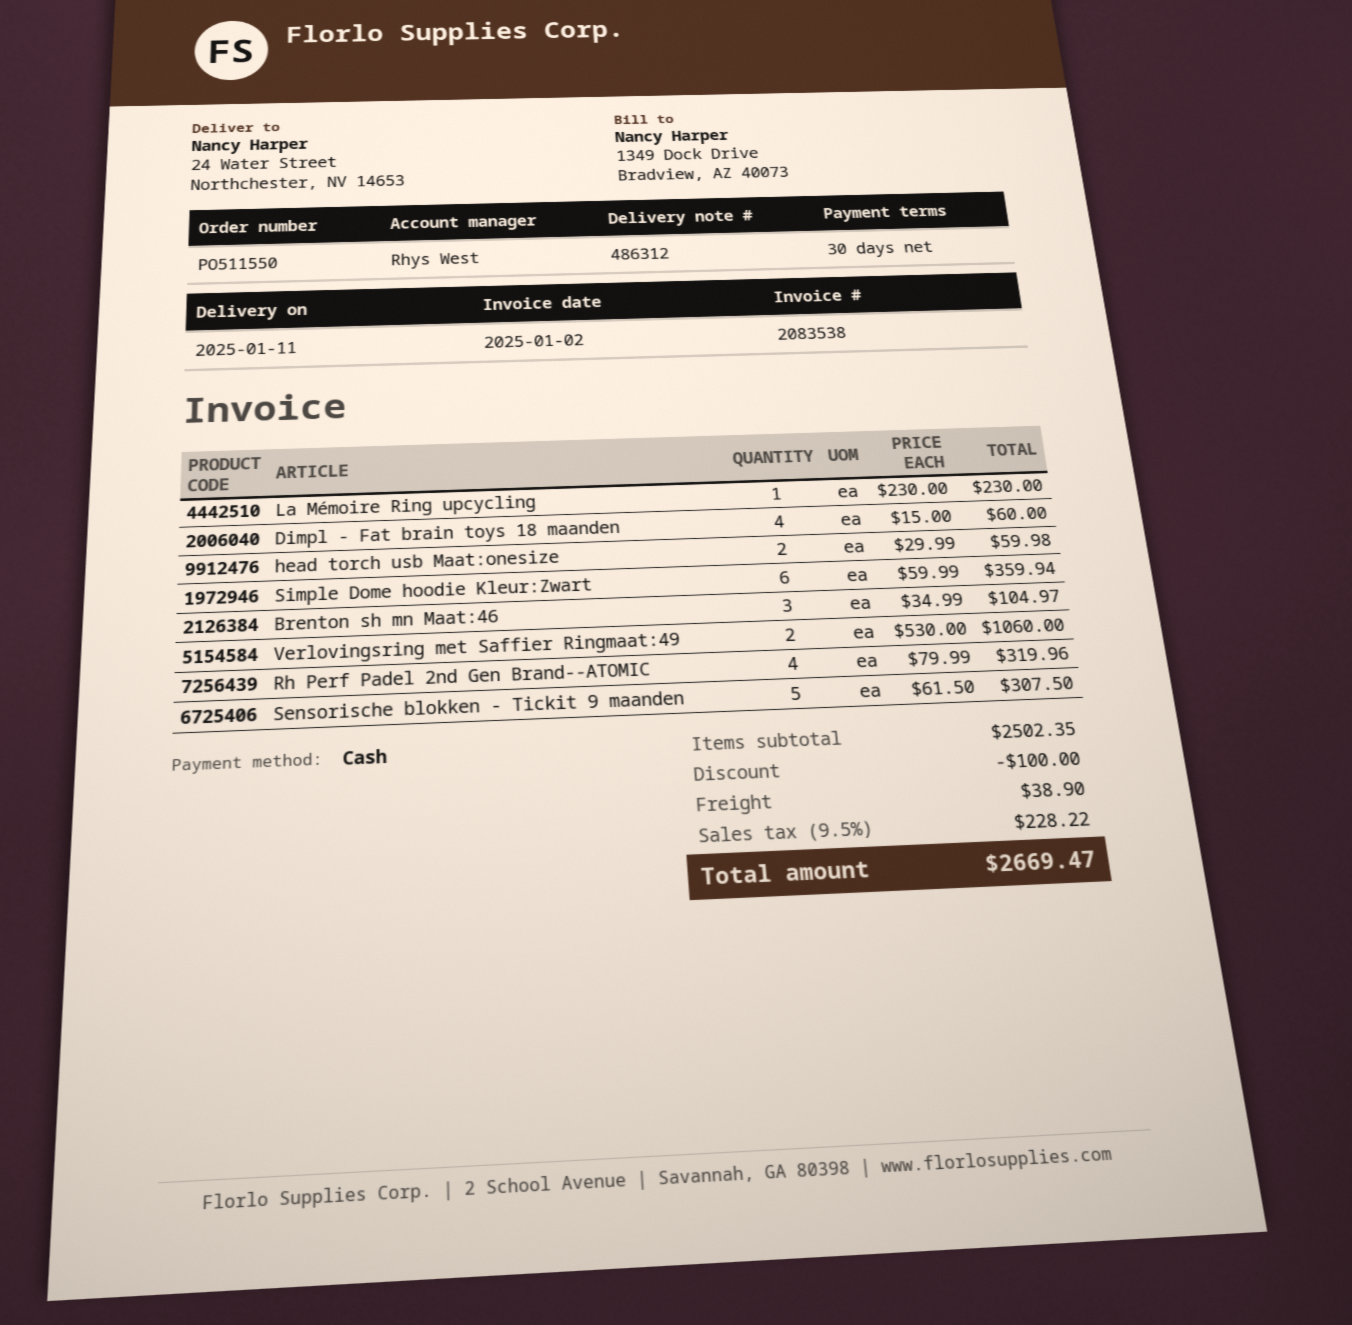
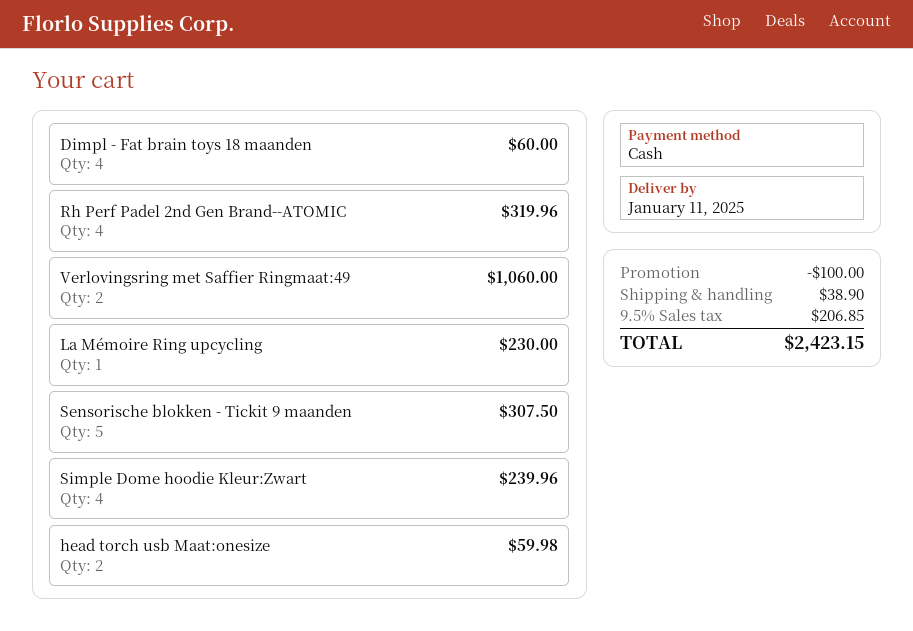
Simple Dome hoodie Kleur:Zwart: 6 for 359.94 -> 4 for 239.96
Brenton sh mn Maat:46: 3 for 104.97 -> none
tax: 9.5% = 228.22 -> 9.5% = 206.85
total: 2669.47 -> 2423.15

